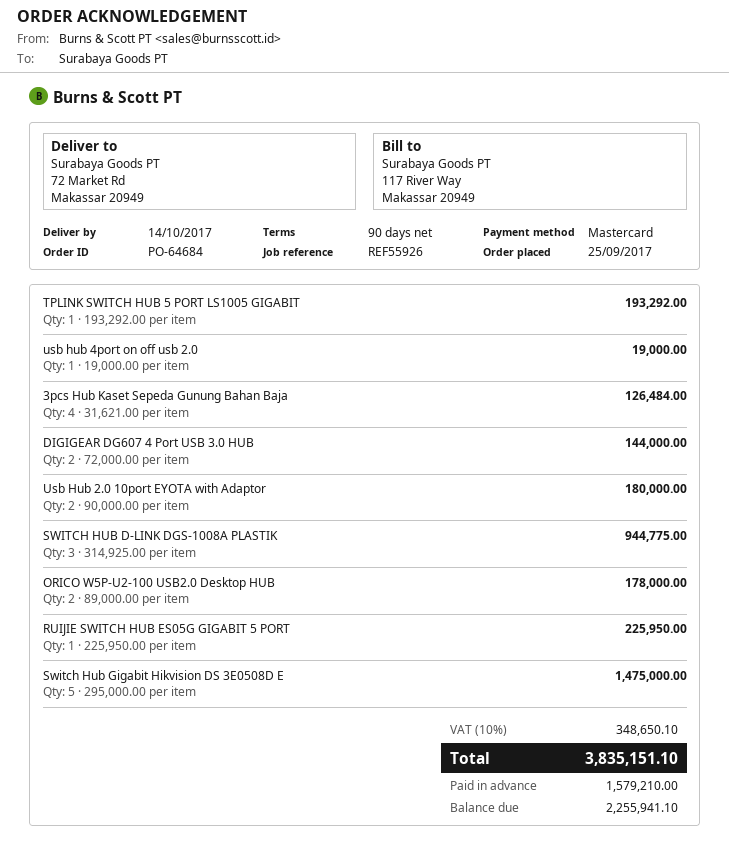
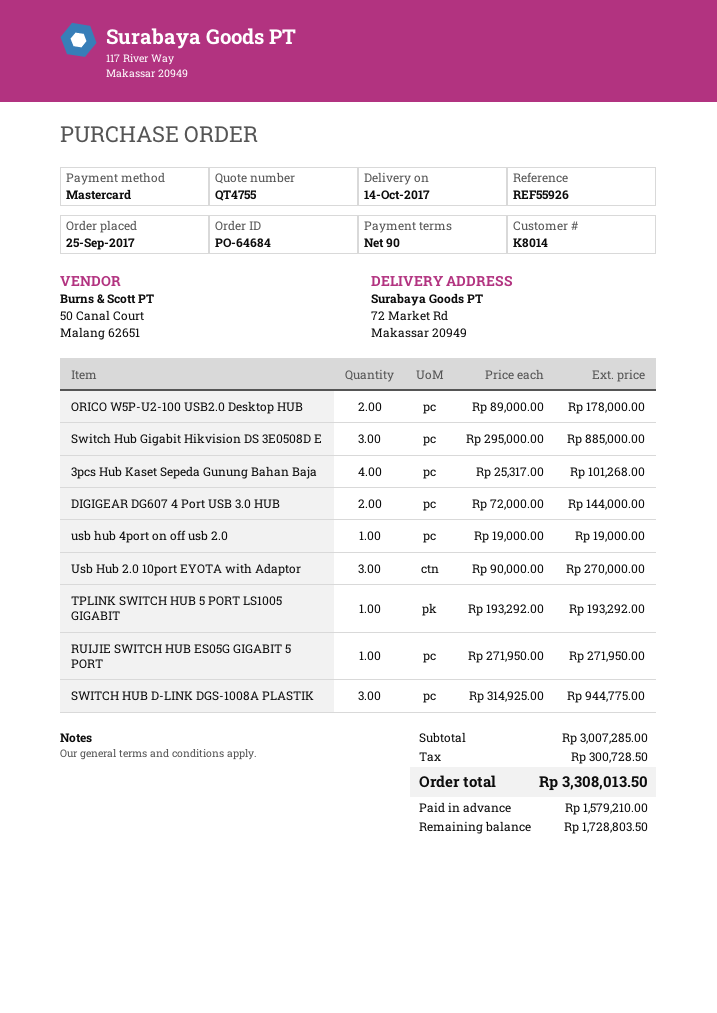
3pcs Hub Kaset Sepeda Gunung Bahan Baja: 4 x 31621.00 = 126484.00 -> 4 x 25317.00 = 101268.00
Usb Hub 2.0 10port EYOTA with Adaptor: 2 x 90000.00 = 180000.00 -> 3 x 90000.00 = 270000.00
RUIJIE SWITCH HUB ES05G GIGABIT 5 PORT: 1 x 225950.00 = 225950.00 -> 1 x 271950.00 = 271950.00
Switch Hub Gigabit Hikvision DS 3E0508D E: 5 x 295000.00 = 1475000.00 -> 3 x 295000.00 = 885000.00
tax: 348650.10 -> 300728.50
total: 3835151.10 -> 3308013.50
balance: 2255941.10 -> 1728803.50

